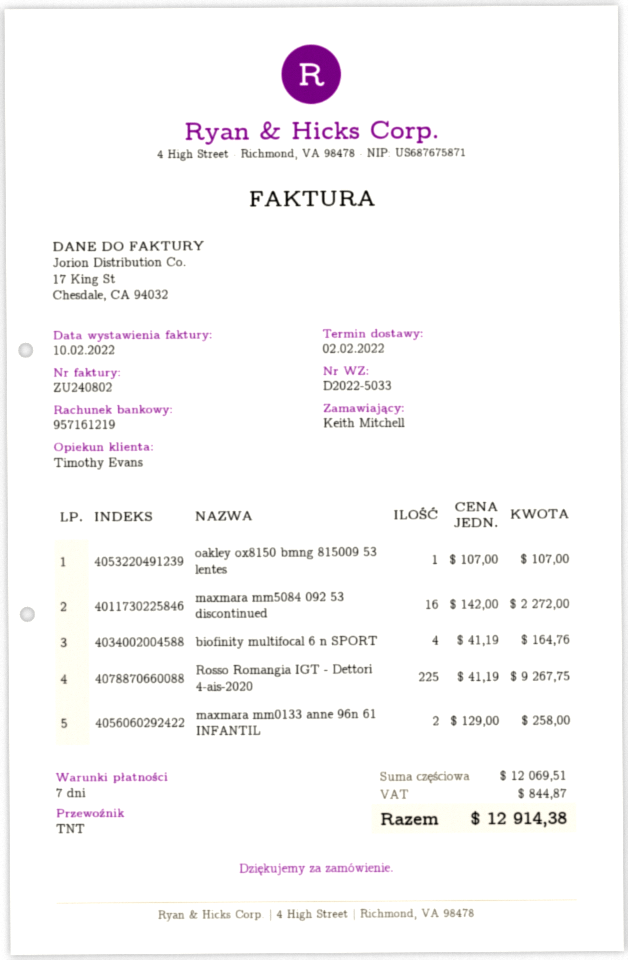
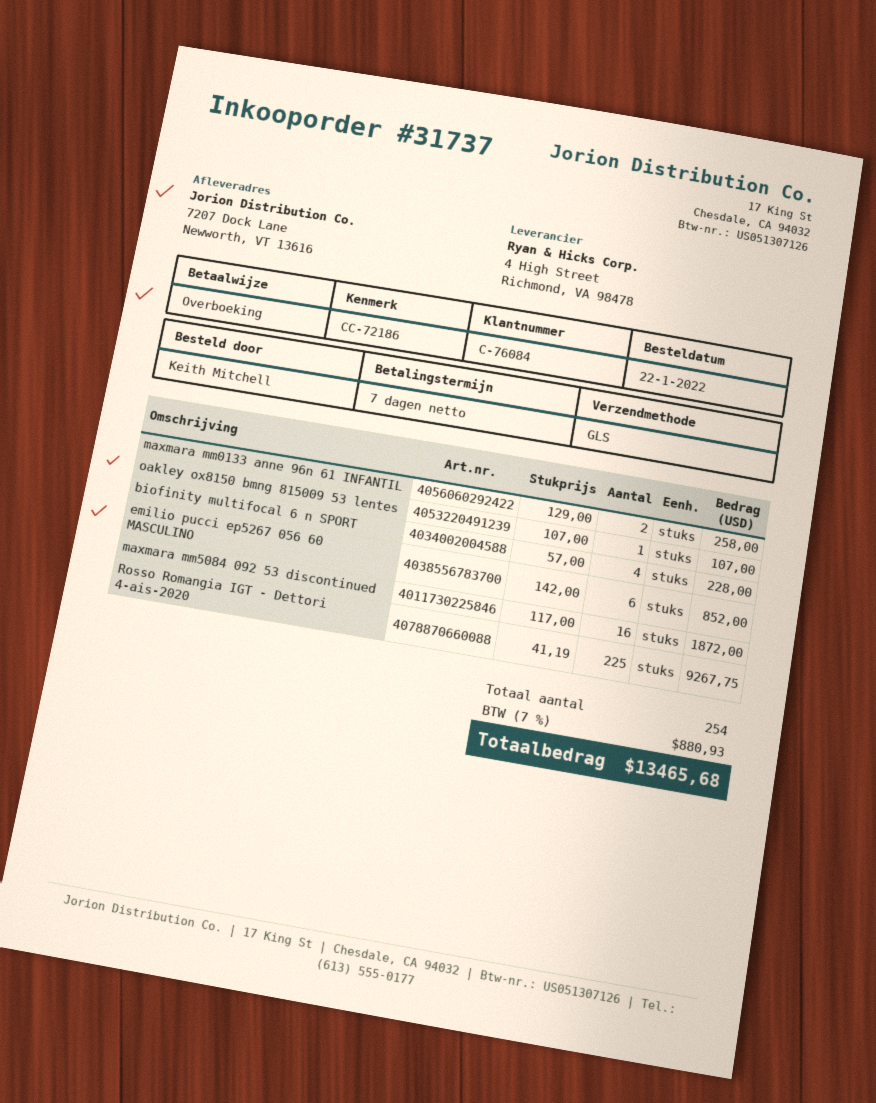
shipping method: TNT -> GLS
maxmara mm5084 092 53 discontinued: 16 x 142.00 = 2272.00 -> 16 x 117.00 = 1872.00
biofinity multifocal 6 n SPORT: 4 x 41.19 = 164.76 -> 4 x 57.00 = 228.00
emilio pucci ep5267 056 60 MASCULINO: none -> 6 x 142.00 = 852.00
tax: 844.87 -> 880.93
total: 12914.38 -> 13465.68

